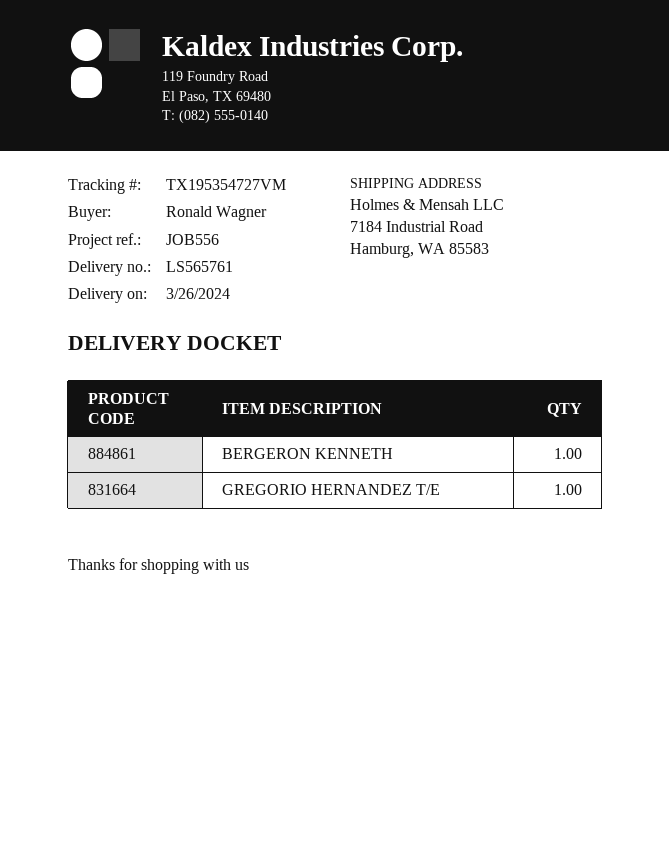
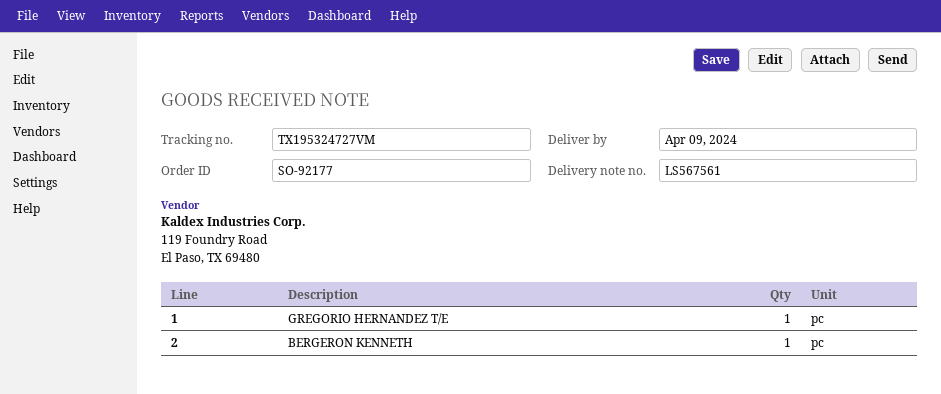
delivery note number: LS565761 -> LS567561
delivery date: 2024-03-26 -> 2024-04-09
tracking number: TX195354727VM -> TX195324727VM

